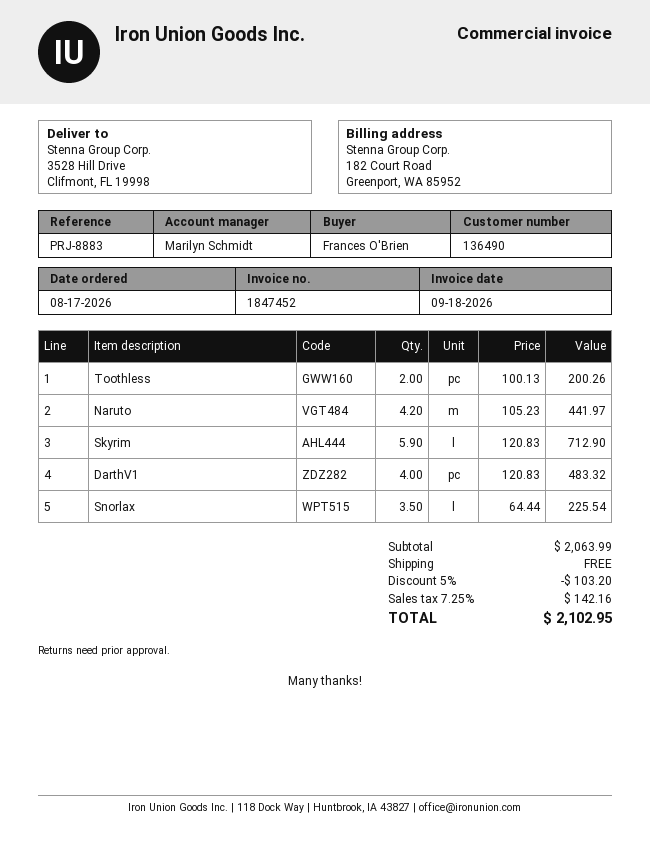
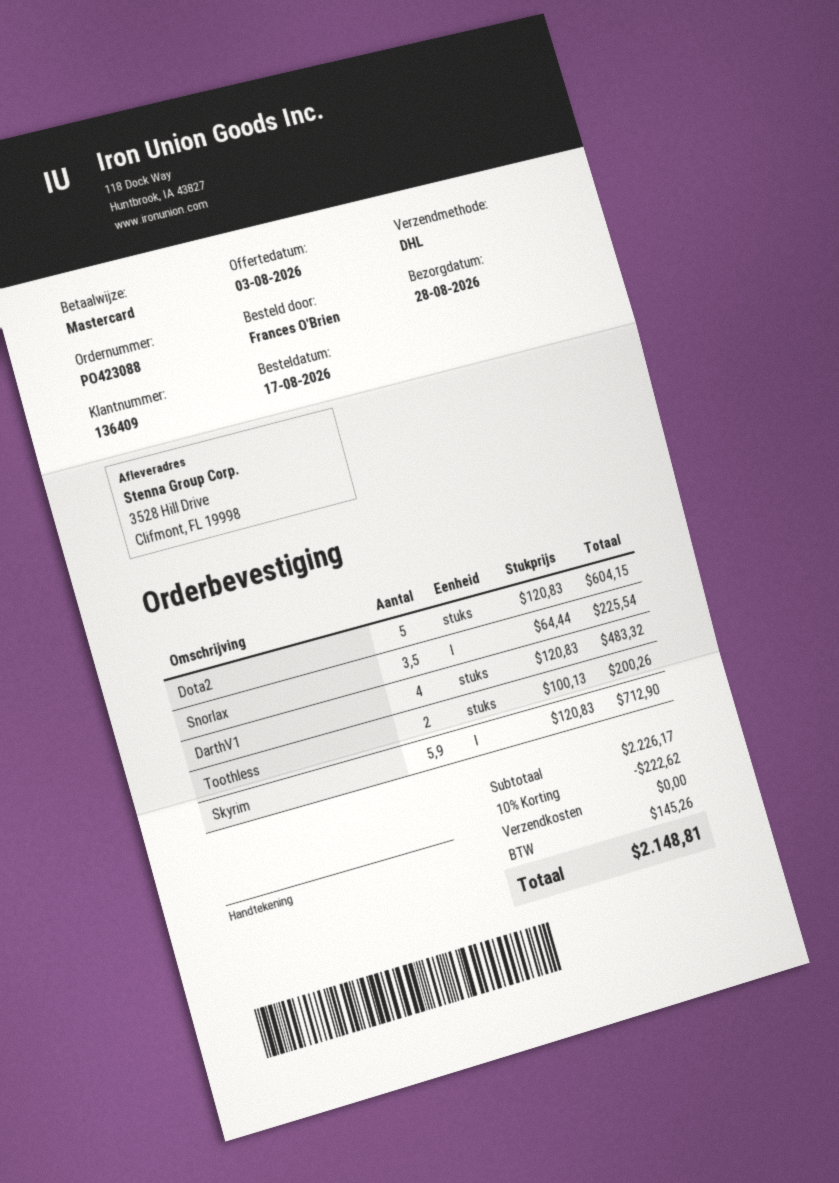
customer number: 136490 -> 136409
Naruto: 4.2 x 105.23 = 441.97 -> none
Dota2: none -> 5 x 120.83 = 604.15
subtotal: 2063.99 -> 2226.17
discount: 5% = 103.20 -> 10% = 222.62
tax: 142.16 -> 145.26
total: 2102.95 -> 2148.81

